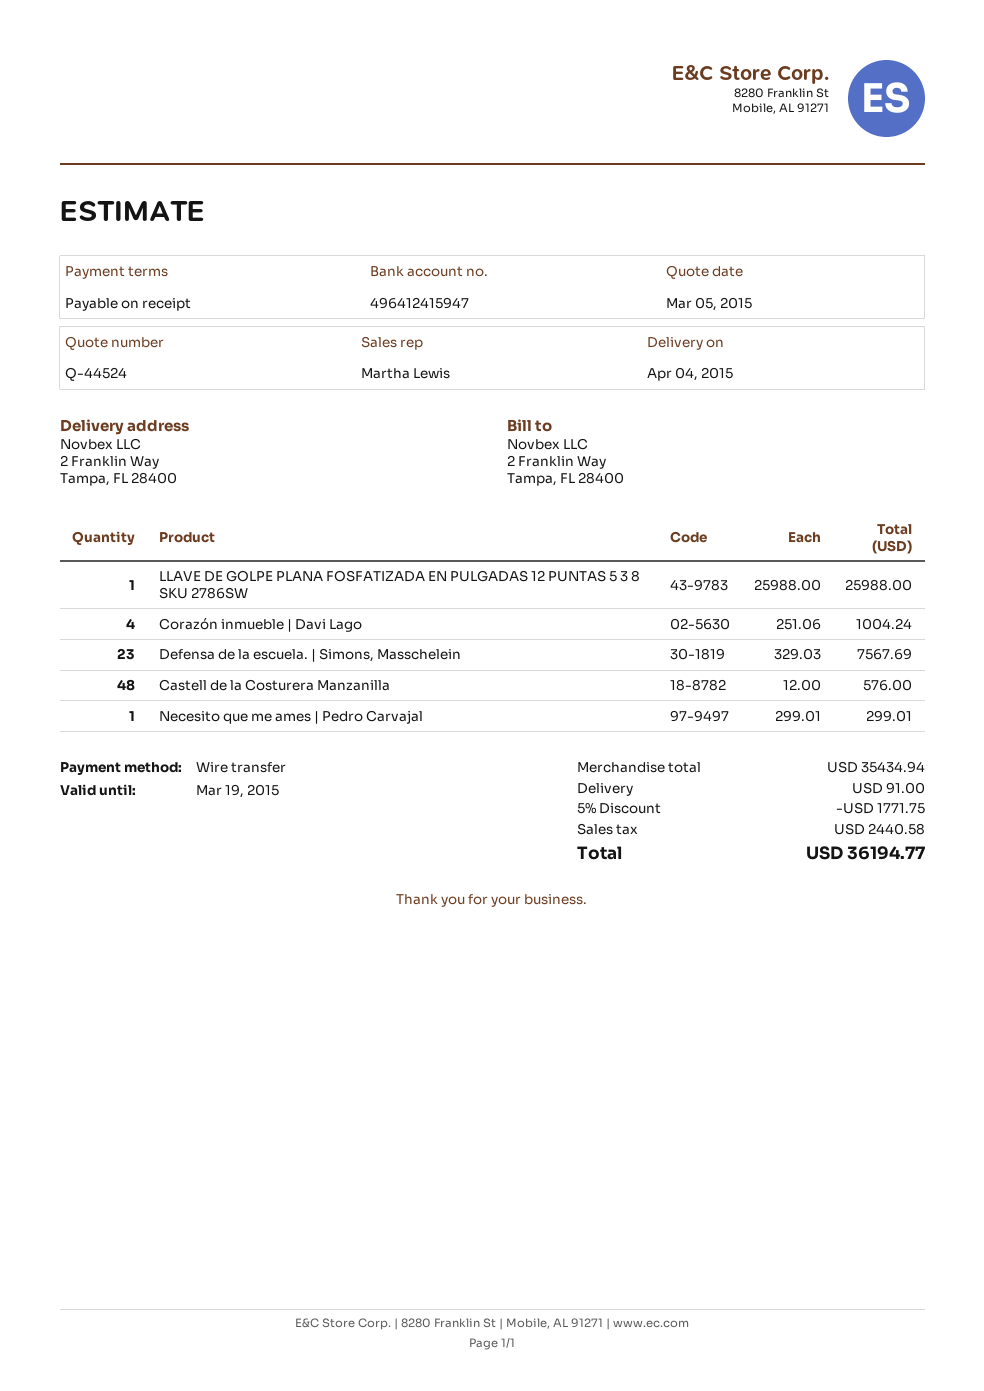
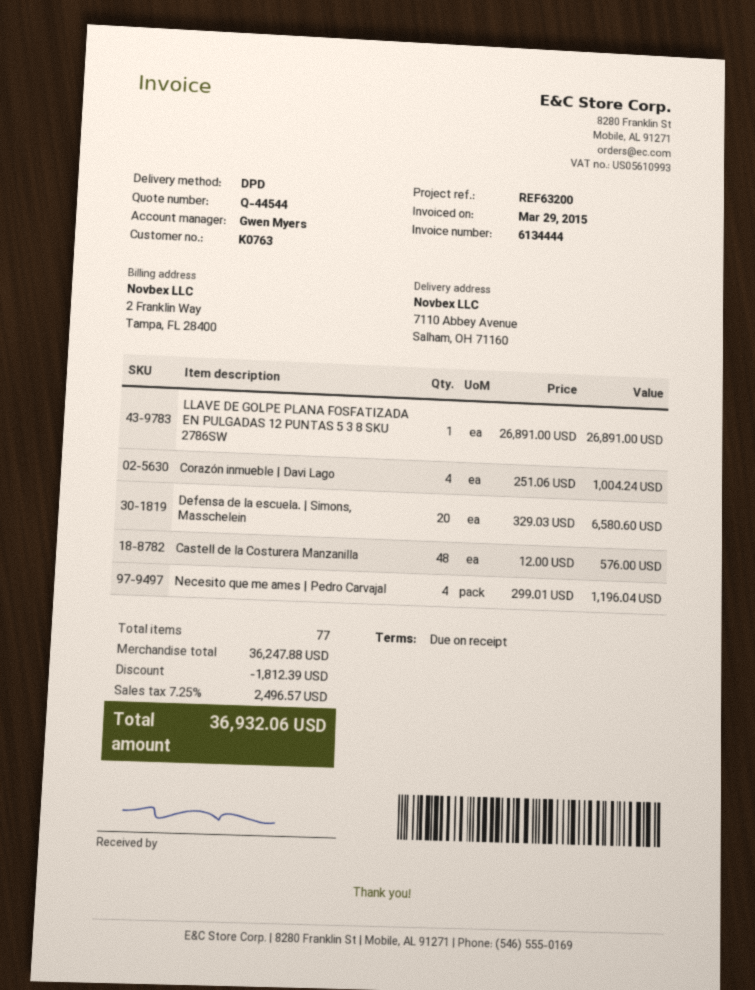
quote number: Q-44524 -> Q-44544
sales rep: Martha Lewis -> Gwen Myers
ship to: 2 Franklin Way, Tampa, FL 28400 -> 7110 Abbey Avenue, Salham, OH 71160
LLAVE DE GOLPE PLANA FOSFATIZADA EN PULGADAS 12 PUNTAS 5 3 8 SKU 2786SW: 1 x 25988.00 = 25988.00 -> 1 x 26891.00 = 26891.00
Defensa de la escuela. | Simons, Masschelein: 23 x 329.03 = 7567.69 -> 20 x 329.03 = 6580.60
Necesito que me ames | Pedro Carvajal: 1 x 299.01 = 299.01 -> 4 x 299.01 = 1196.04
subtotal: 35434.94 -> 36247.88
discount: 1771.75 -> 1812.39
shipping: 91.00 -> none
tax: 2440.58 -> 2496.57
total: 36194.77 -> 36932.06

